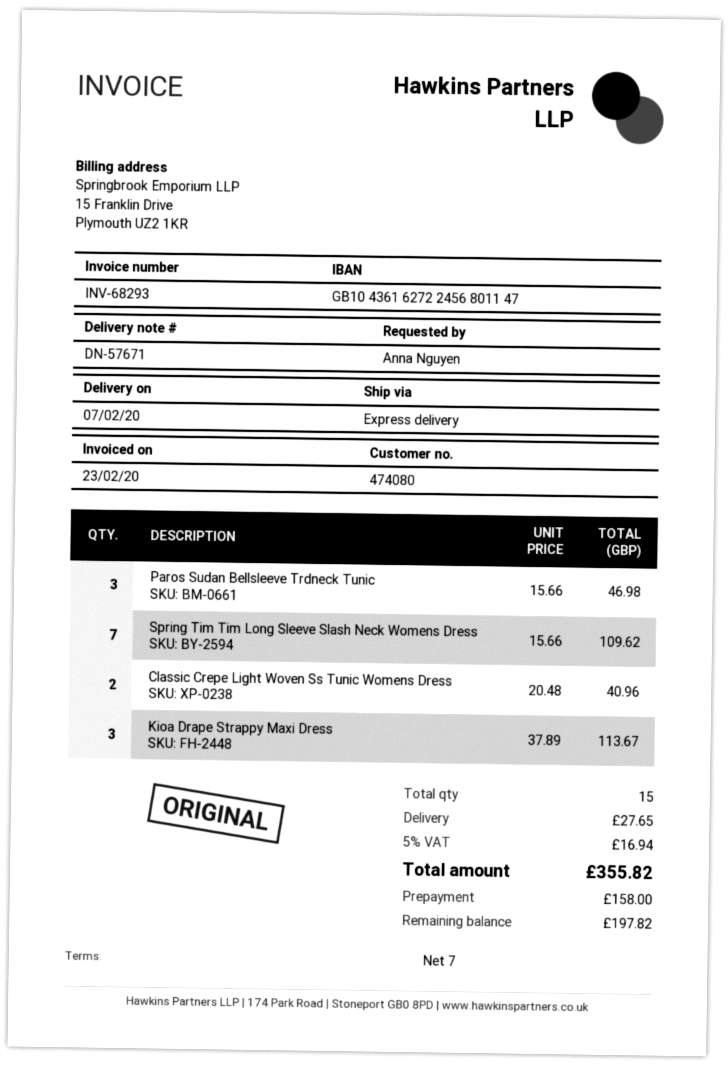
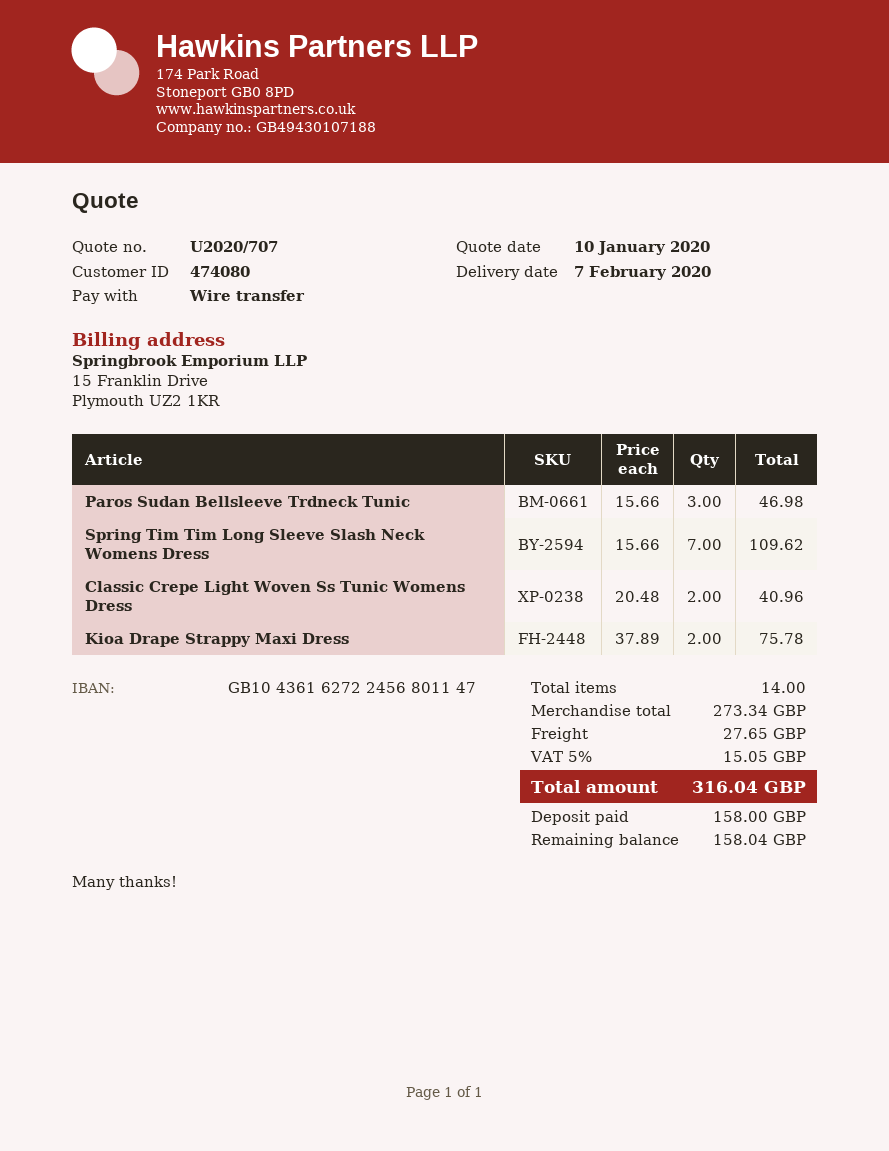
Kioa Drape Strappy Maxi Dress: 3 x 37.89 = 113.67 -> 2 x 37.89 = 75.78
total quantity: 15 -> 14
tax: 5% = 16.94 -> 5% = 15.05
total: 355.82 -> 316.04
balance: 197.82 -> 158.04

